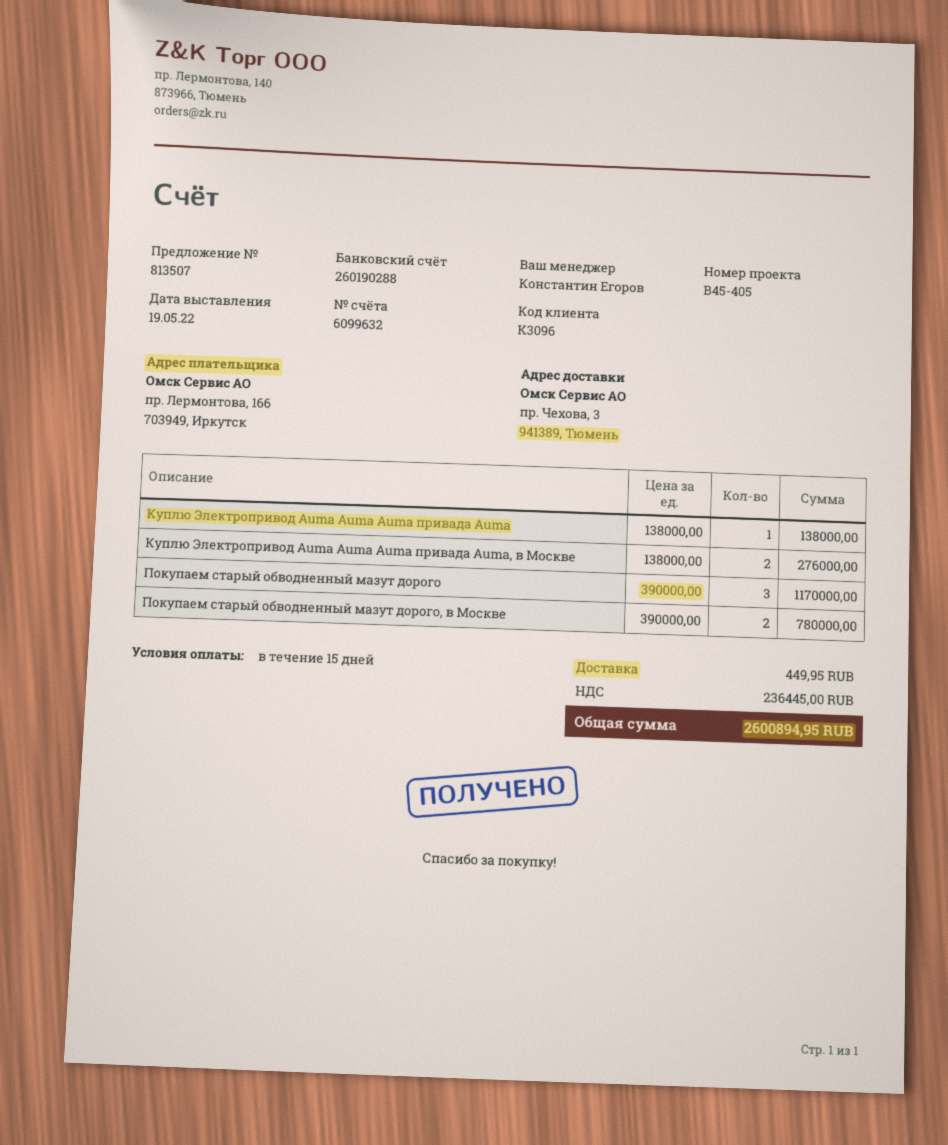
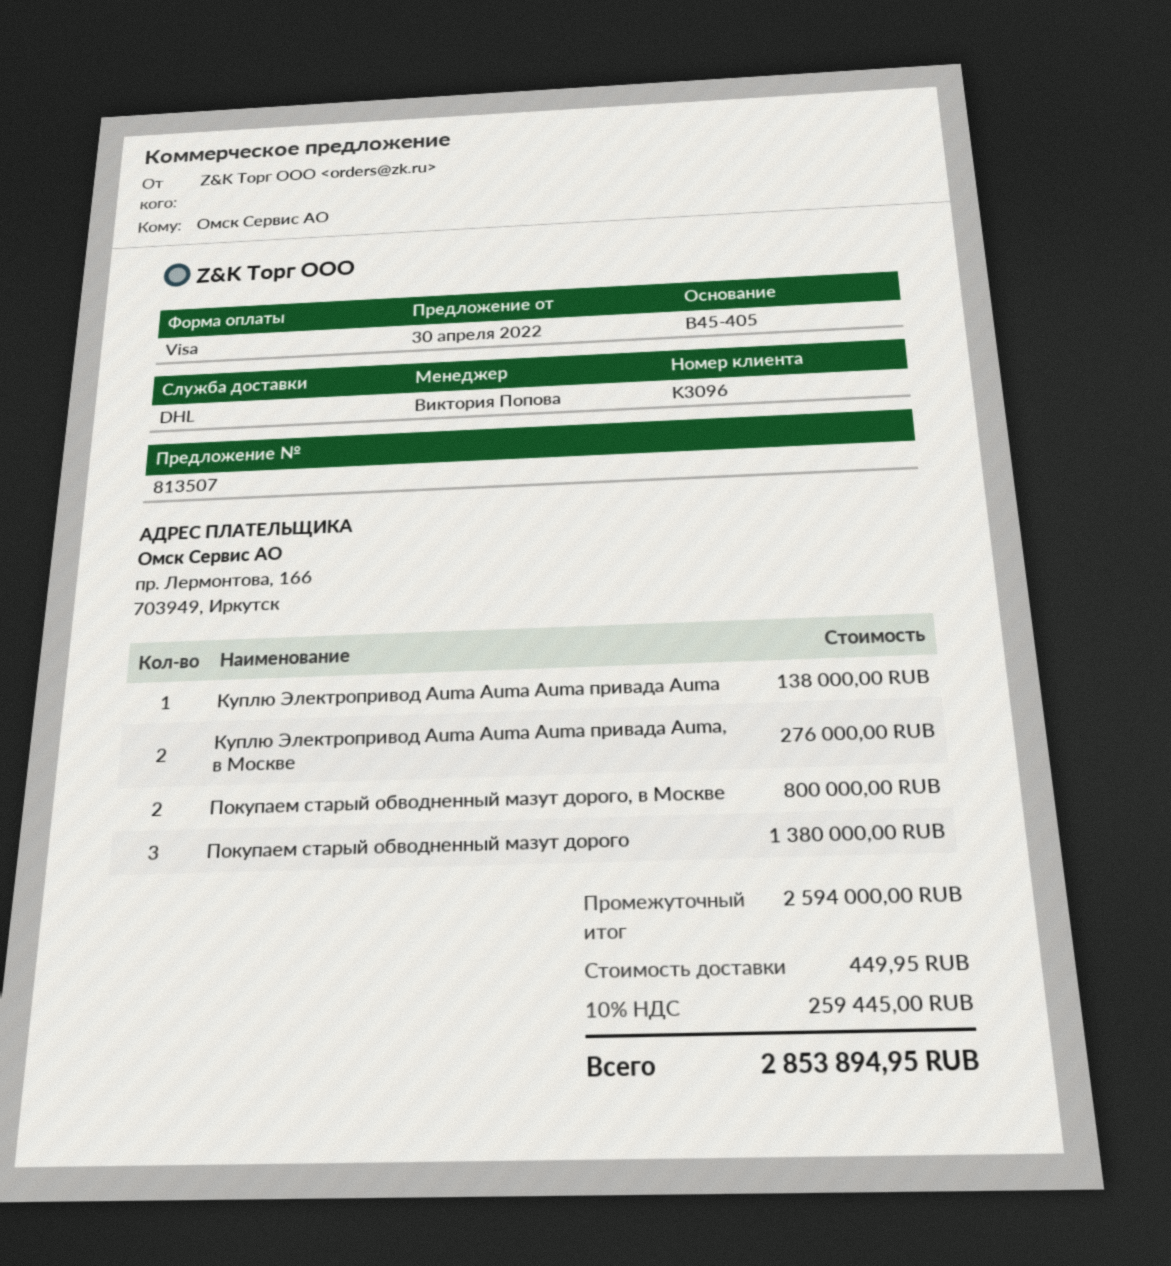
sales rep: Константин Егоров -> Виктория Попова
Покупаем старый обводненный мазут дорого: 3 for 1170000.00 -> 3 for 1380000.00
Покупаем старый обводненный мазут дорого, в Москве: 2 for 780000.00 -> 2 for 800000.00
tax: 236445.00 -> 259445.00
total: 2600894.95 -> 2853894.95

